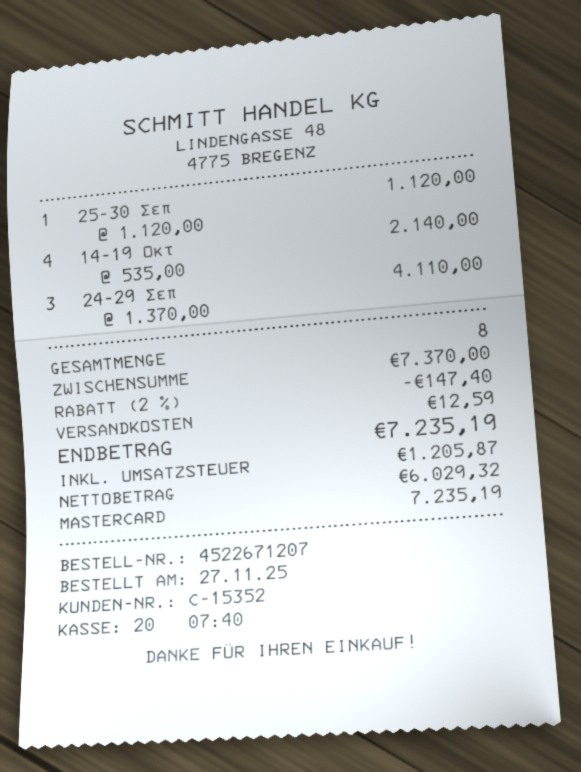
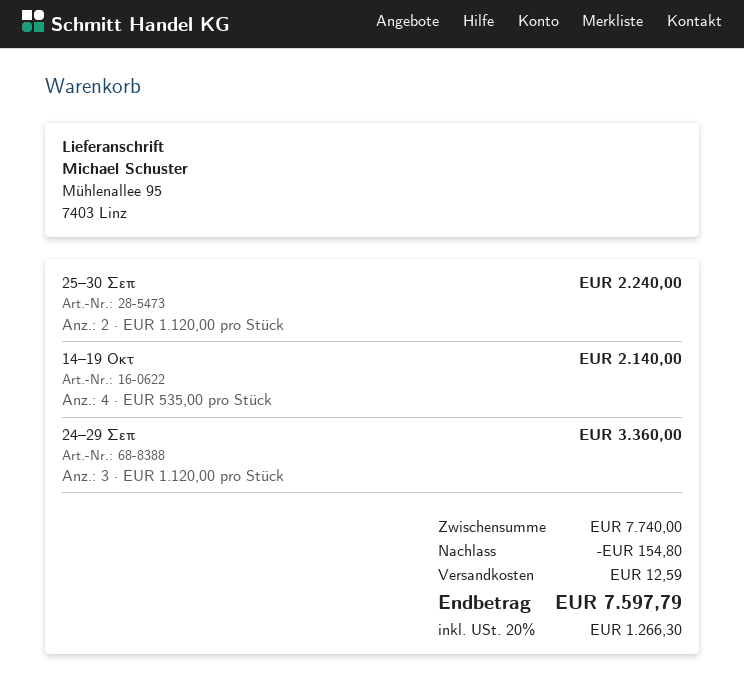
25–30 Σεπ: 1 x 1120.00 = 1120.00 -> 2 x 1120.00 = 2240.00
24–29 Σεπ: 3 x 1370.00 = 4110.00 -> 3 x 1120.00 = 3360.00
subtotal: 7370.00 -> 7740.00
discount: 147.40 -> 154.80
tax: 1205.87 -> 1266.30
total: 7235.19 -> 7597.79

